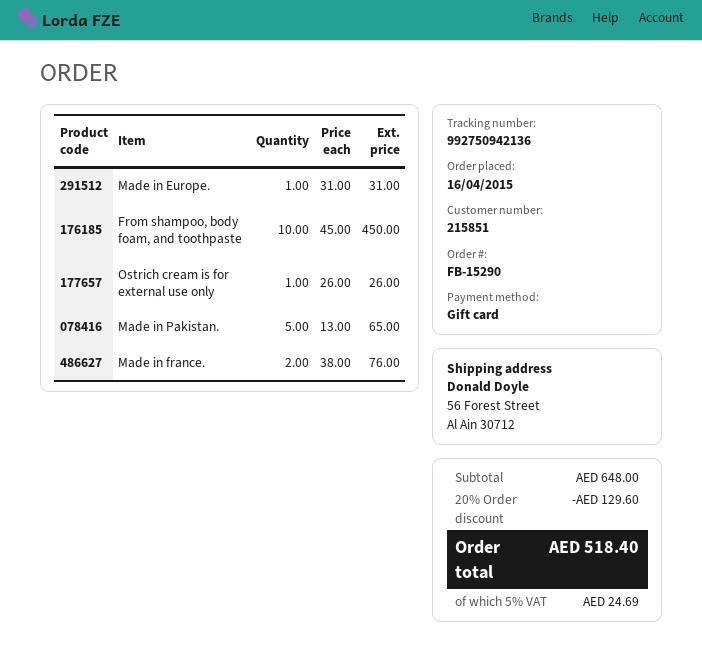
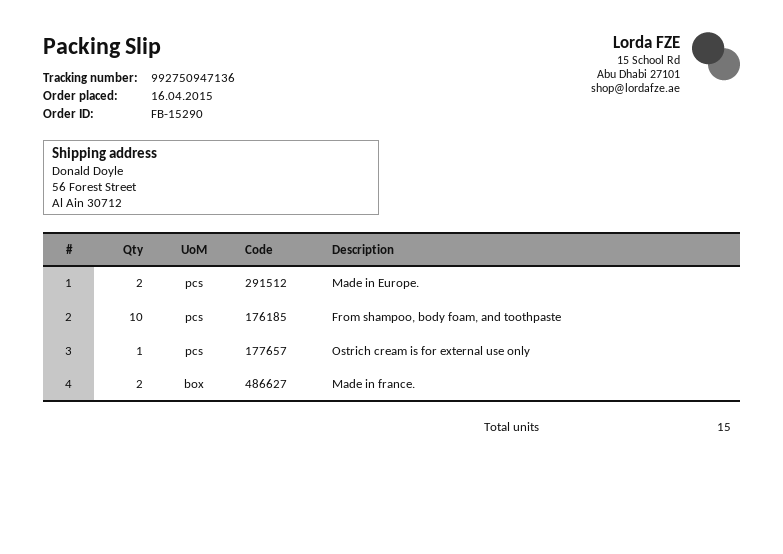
tracking number: 992750942136 -> 992750947136
Made in Europe.: 1 -> 2
Made in Pakistan.: 5 -> none

